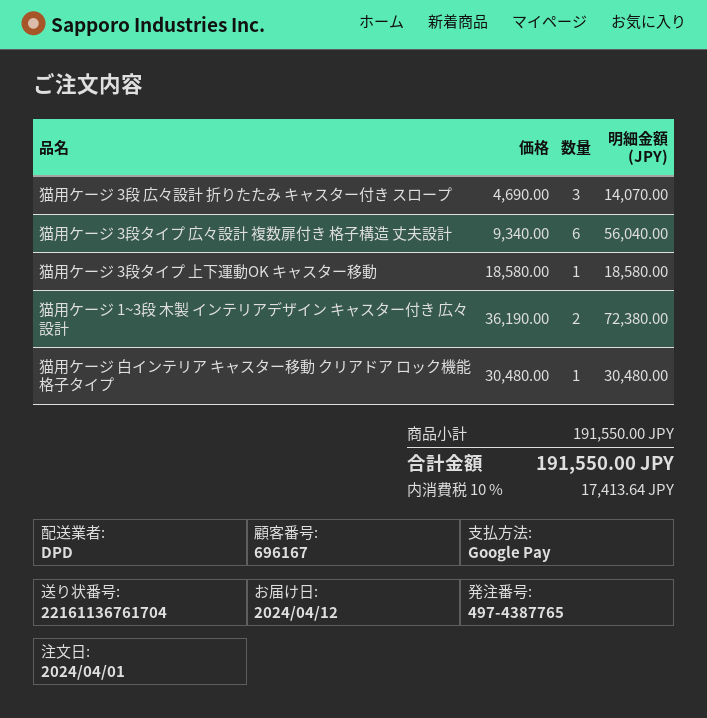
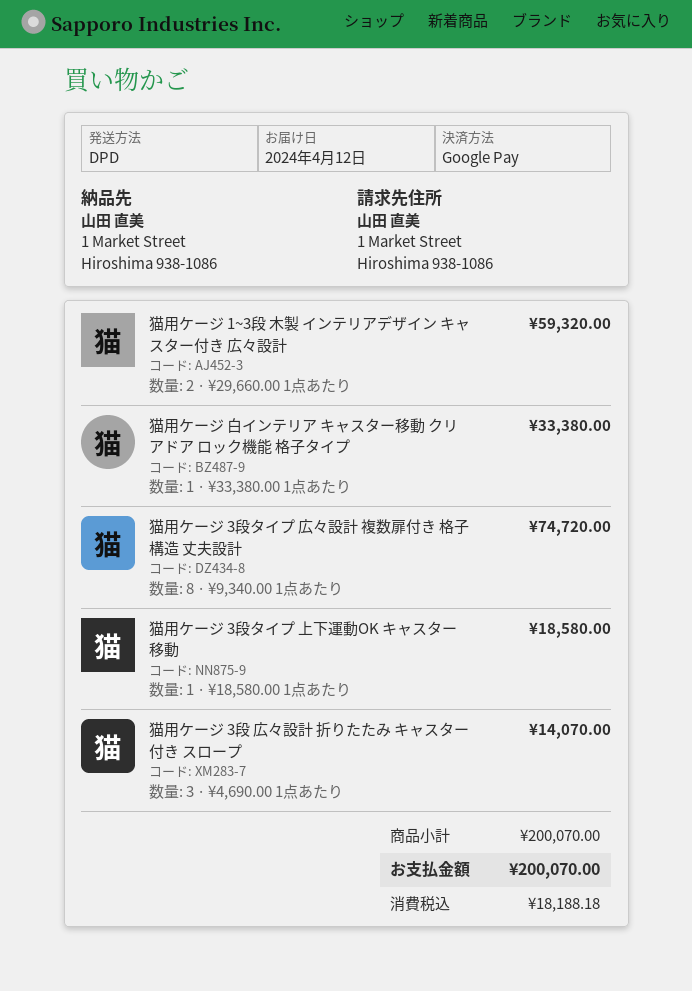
猫用ケージ 3段タイプ 広々設計 複数扉付き 格子構造 丈夫設計: 6 x 9340.00 = 56040.00 -> 8 x 9340.00 = 74720.00
猫用ケージ 1~3段 木製 インテリアデザイン キャスター付き 広々設計: 2 x 36190.00 = 72380.00 -> 2 x 29660.00 = 59320.00
猫用ケージ 白インテリア キャスター移動 クリアドア ロック機能 格子タイプ: 1 x 30480.00 = 30480.00 -> 1 x 33380.00 = 33380.00
subtotal: 191550.00 -> 200070.00
tax: 17413.64 -> 18188.18
total: 191550.00 -> 200070.00

